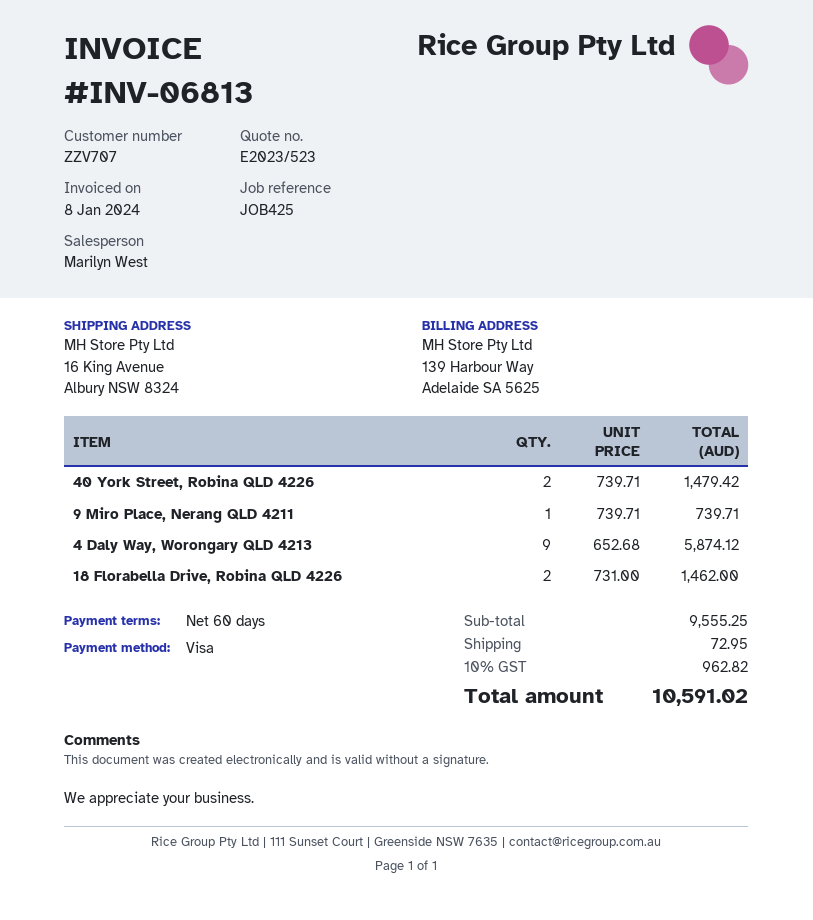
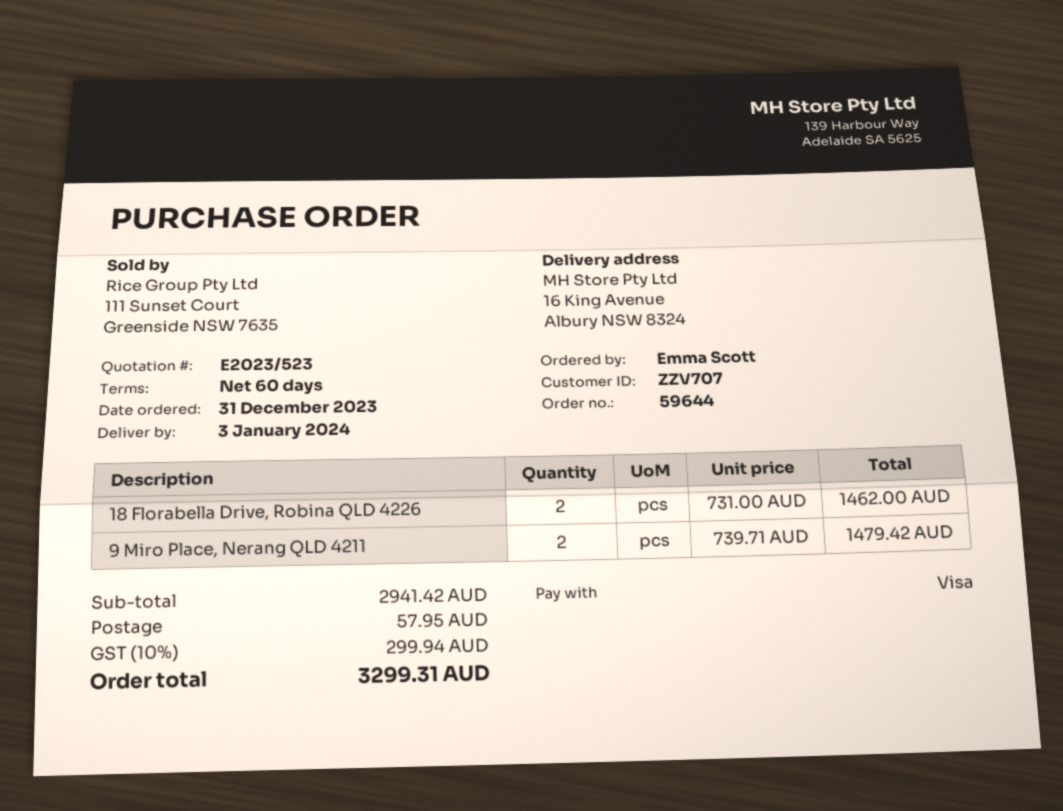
40 York Street, Robina QLD 4226: 2 x 739.71 = 1479.42 -> none
9 Miro Place, Nerang QLD 4211: 1 x 739.71 = 739.71 -> 2 x 739.71 = 1479.42
4 Daly Way, Worongary QLD 4213: 9 x 652.68 = 5874.12 -> none
subtotal: 9555.25 -> 2941.42
shipping: 72.95 -> 57.95
tax: 10% = 962.82 -> 10% = 299.94
total: 10591.02 -> 3299.31

